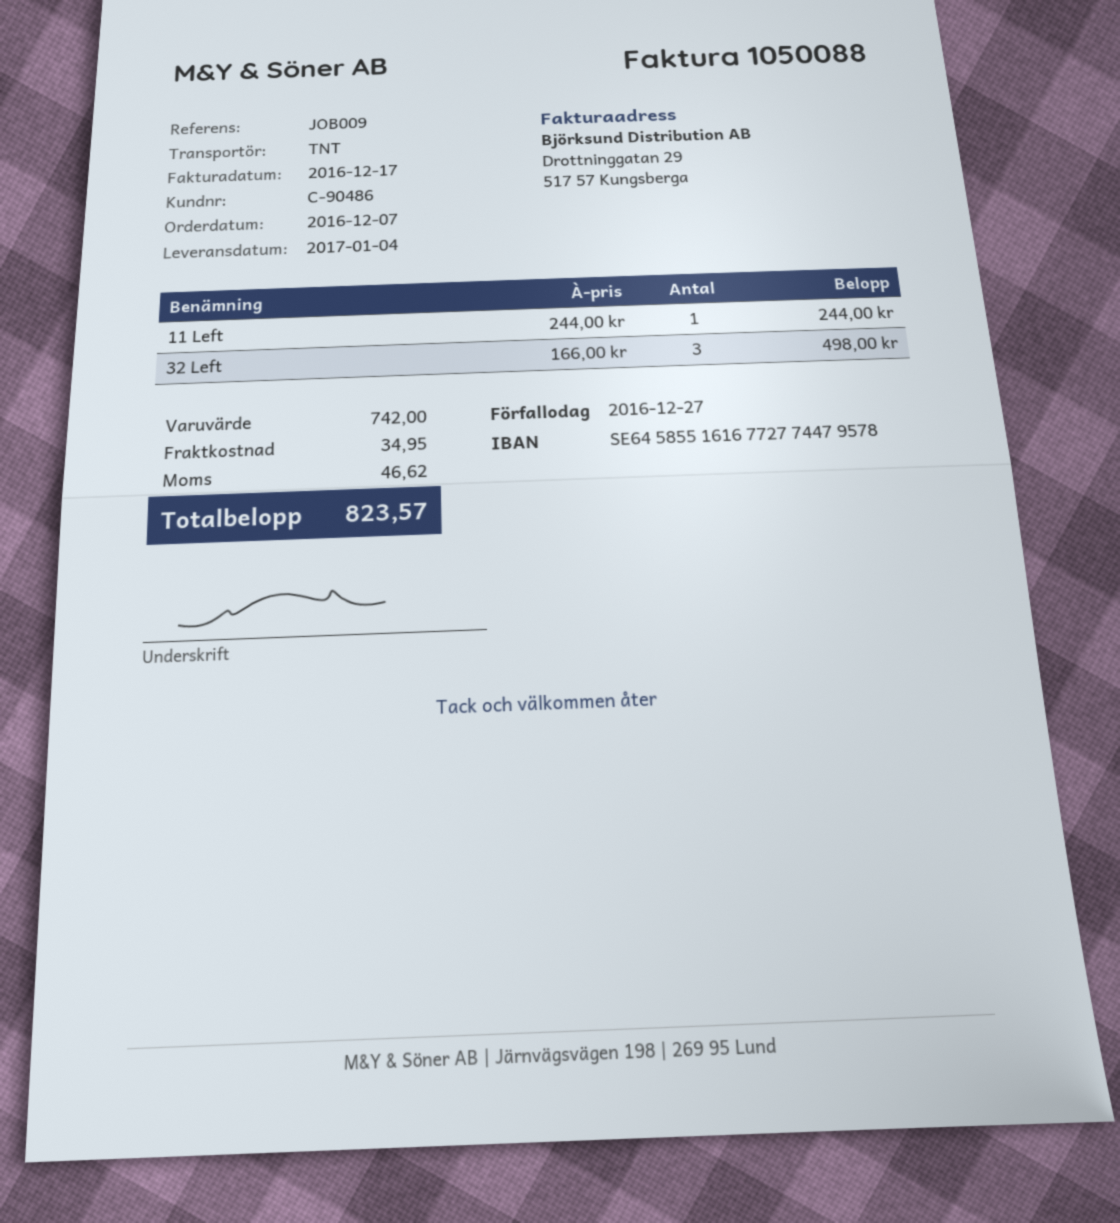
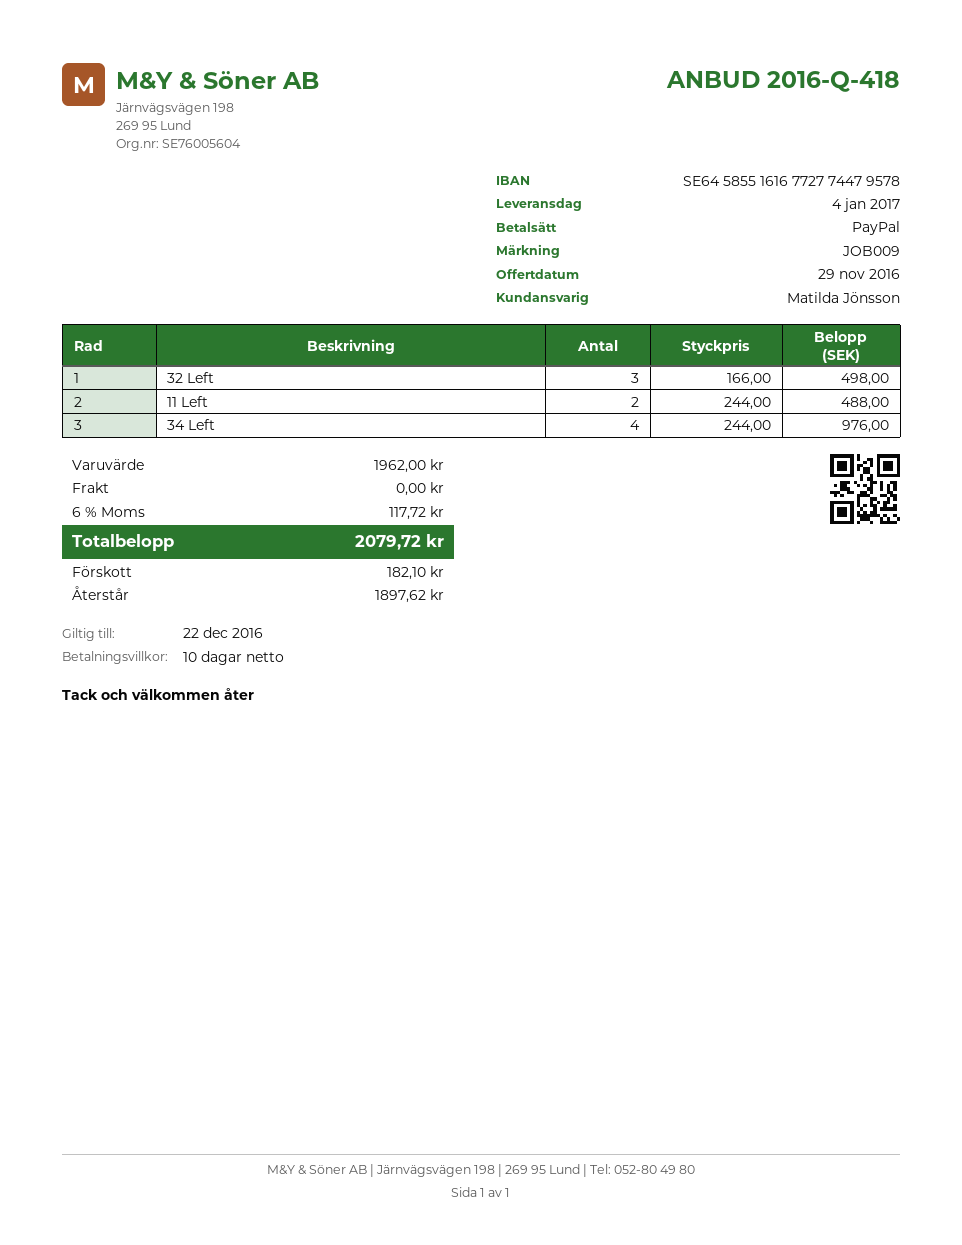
11 Left: 1 x 244.00 = 244.00 -> 2 x 244.00 = 488.00
34 Left: none -> 4 x 244.00 = 976.00
subtotal: 742.00 -> 1962.00
shipping: 34.95 -> 0.00
tax: 46.62 -> 117.72
total: 823.57 -> 2079.72

